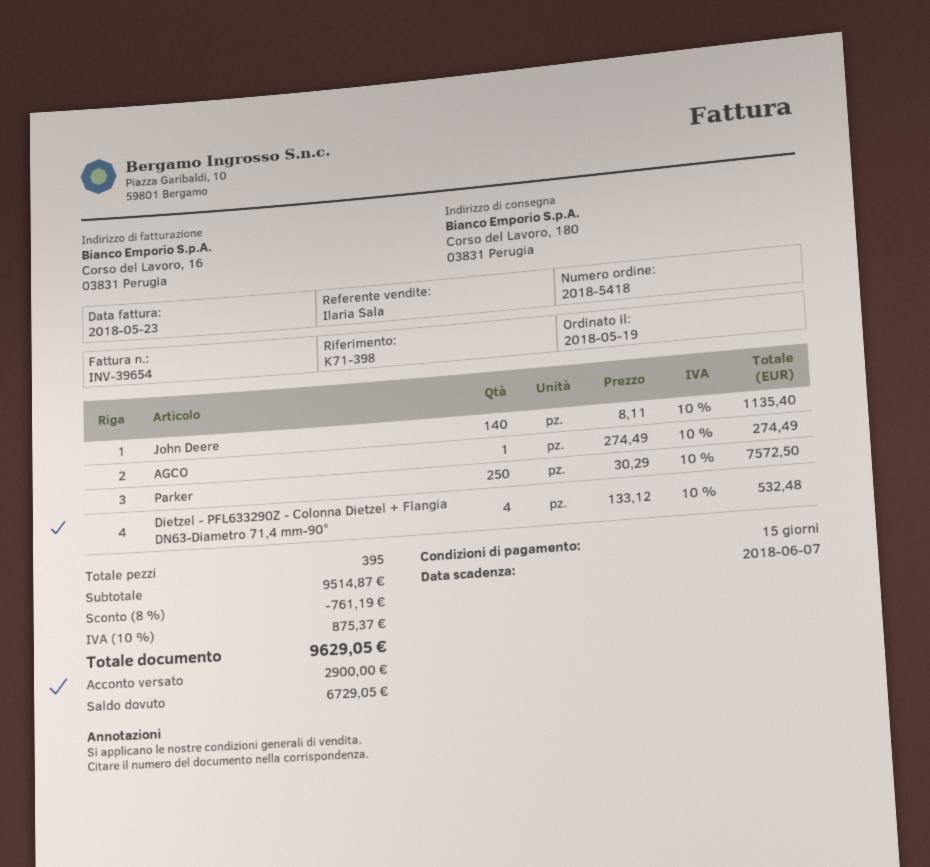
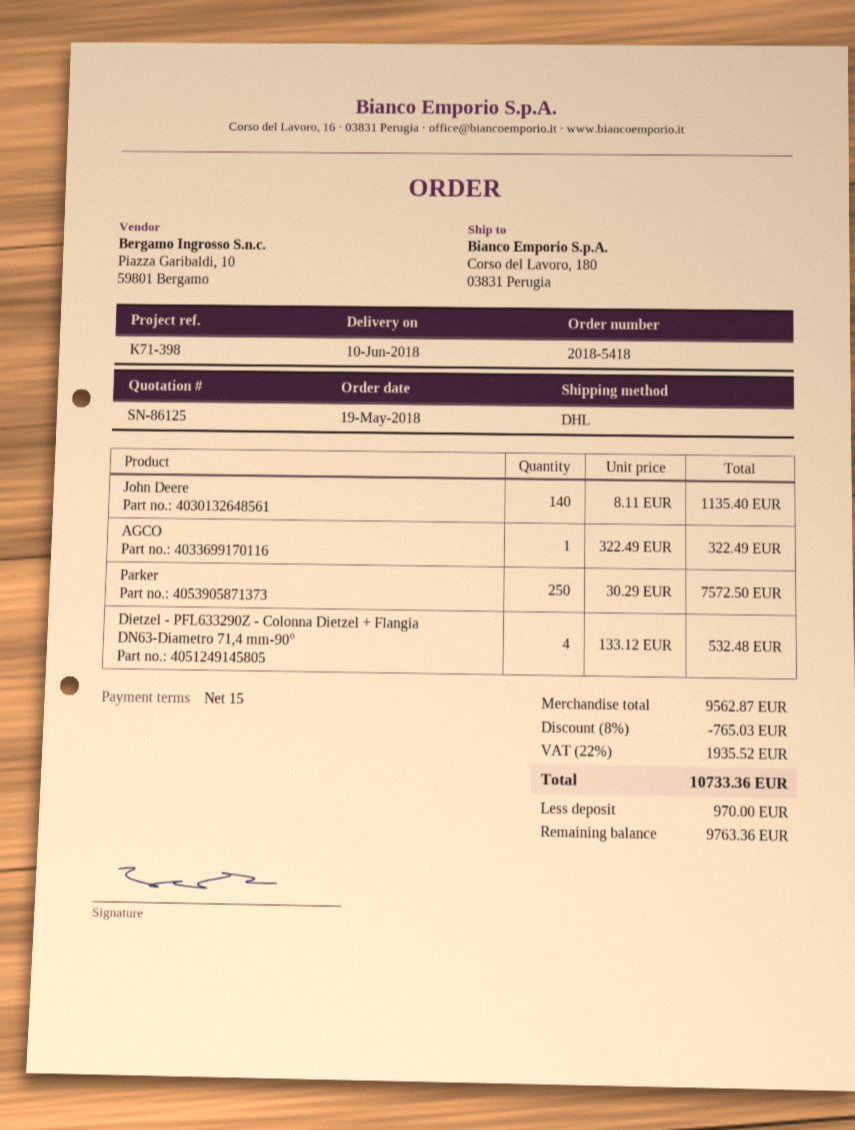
AGCO: 1 x 274.49 = 274.49 -> 1 x 322.49 = 322.49
subtotal: 9514.87 -> 9562.87
discount: 8% = 761.19 -> 8% = 765.03
tax: 10% = 875.37 -> 22% = 1935.52
total: 9629.05 -> 10733.36
deposit: 2900.00 -> 970.00
balance: 6729.05 -> 9763.36

